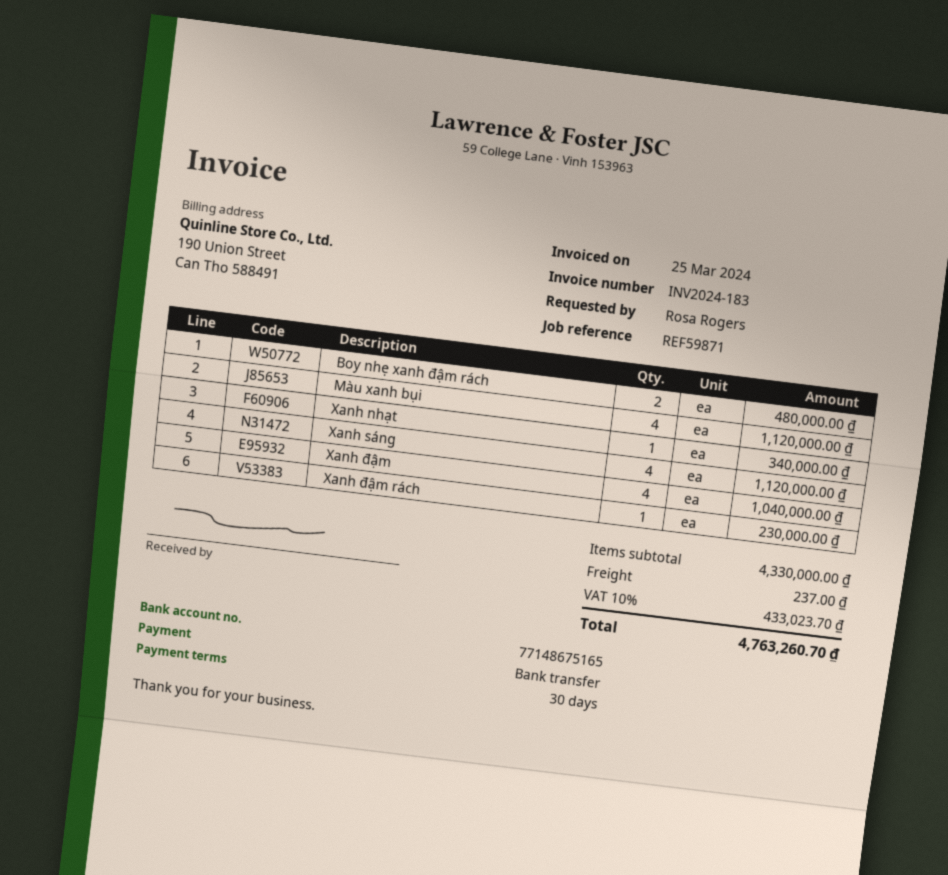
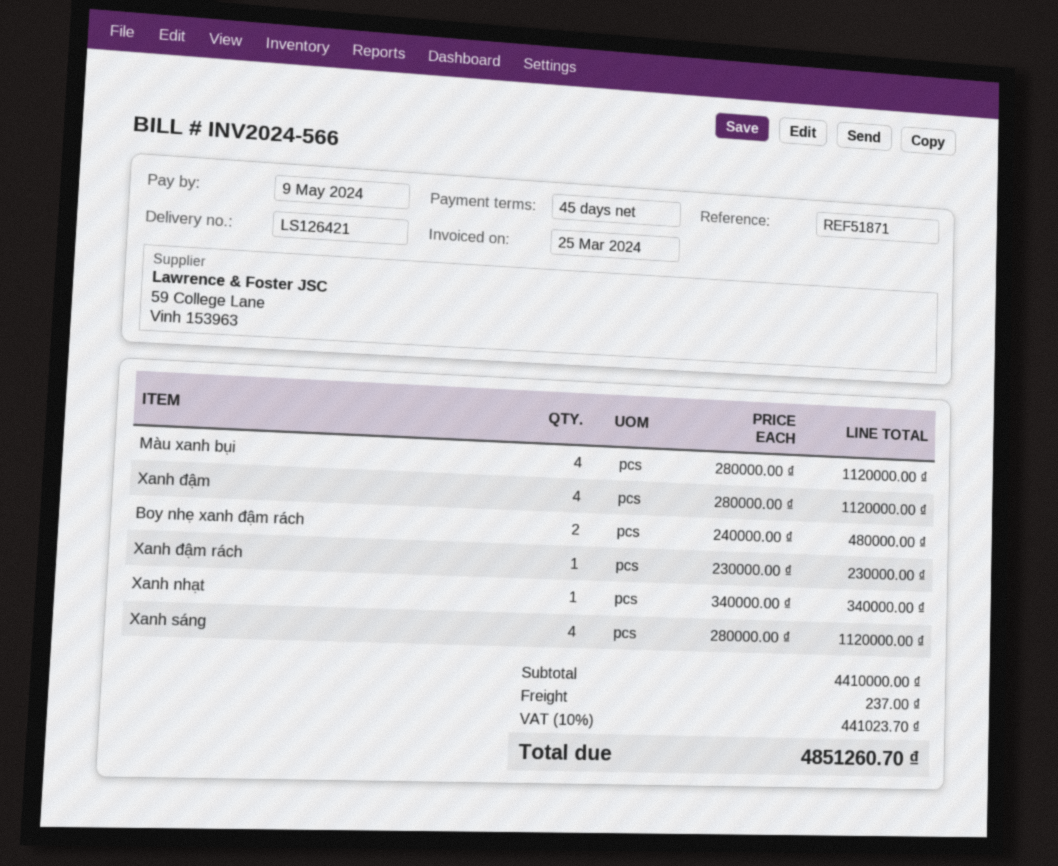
invoice number: INV2024-183 -> INV2024-566
payment terms: 30 days -> 45 days
reference: REF59871 -> REF51871
Xanh đậm: 4 for 1040000.00 -> 4 for 1120000.00
subtotal: 4330000.00 -> 4410000.00
tax: 10% = 433023.70 -> 10% = 441023.70
total: 4763260.70 -> 4851260.70

